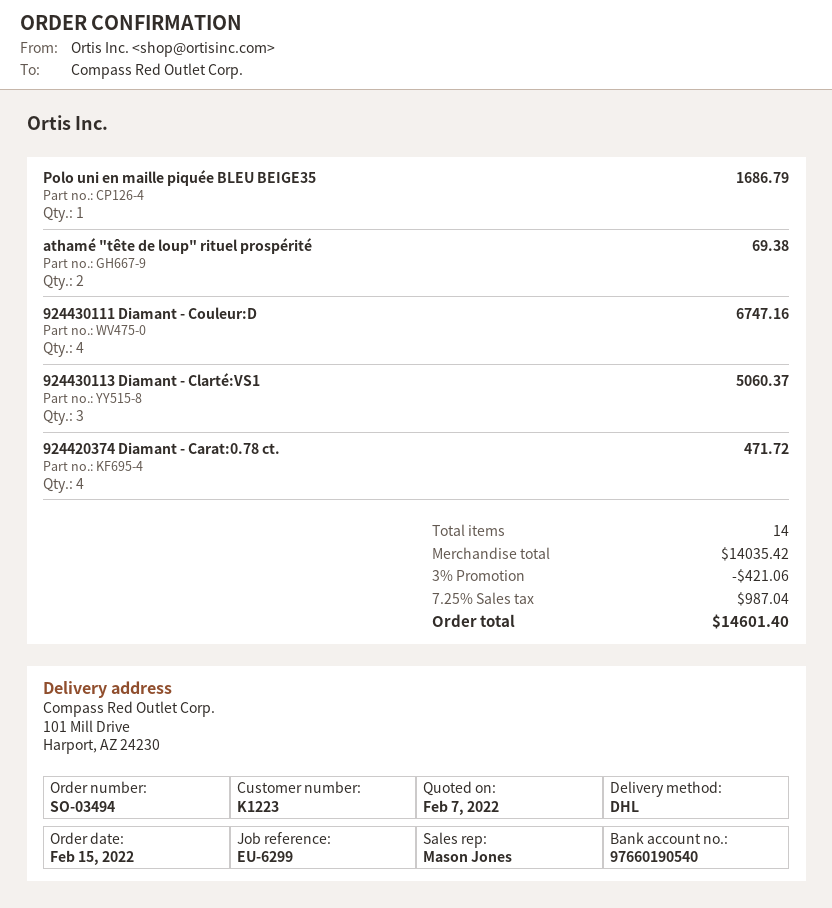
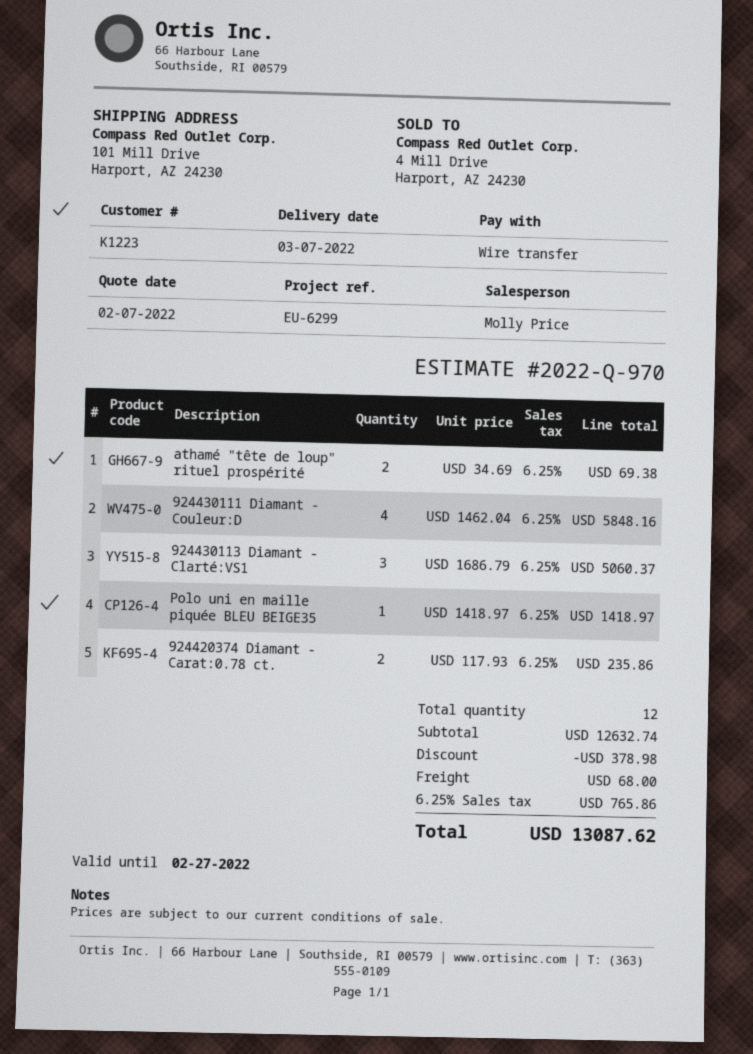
sales rep: Mason Jones -> Molly Price
Polo uni en maille piquée BLEU BEIGE35: 1 for 1686.79 -> 1 for 1418.97
924430111 Diamant - Couleur:D: 4 for 6747.16 -> 4 for 5848.16
924420374 Diamant - Carat:0.78 ct.: 4 for 471.72 -> 2 for 235.86
total quantity: 14 -> 12
subtotal: 14035.42 -> 12632.74
discount: 421.06 -> 378.98
shipping: none -> 68.00
tax: 7.25% = 987.04 -> 6.25% = 765.86
total: 14601.40 -> 13087.62

